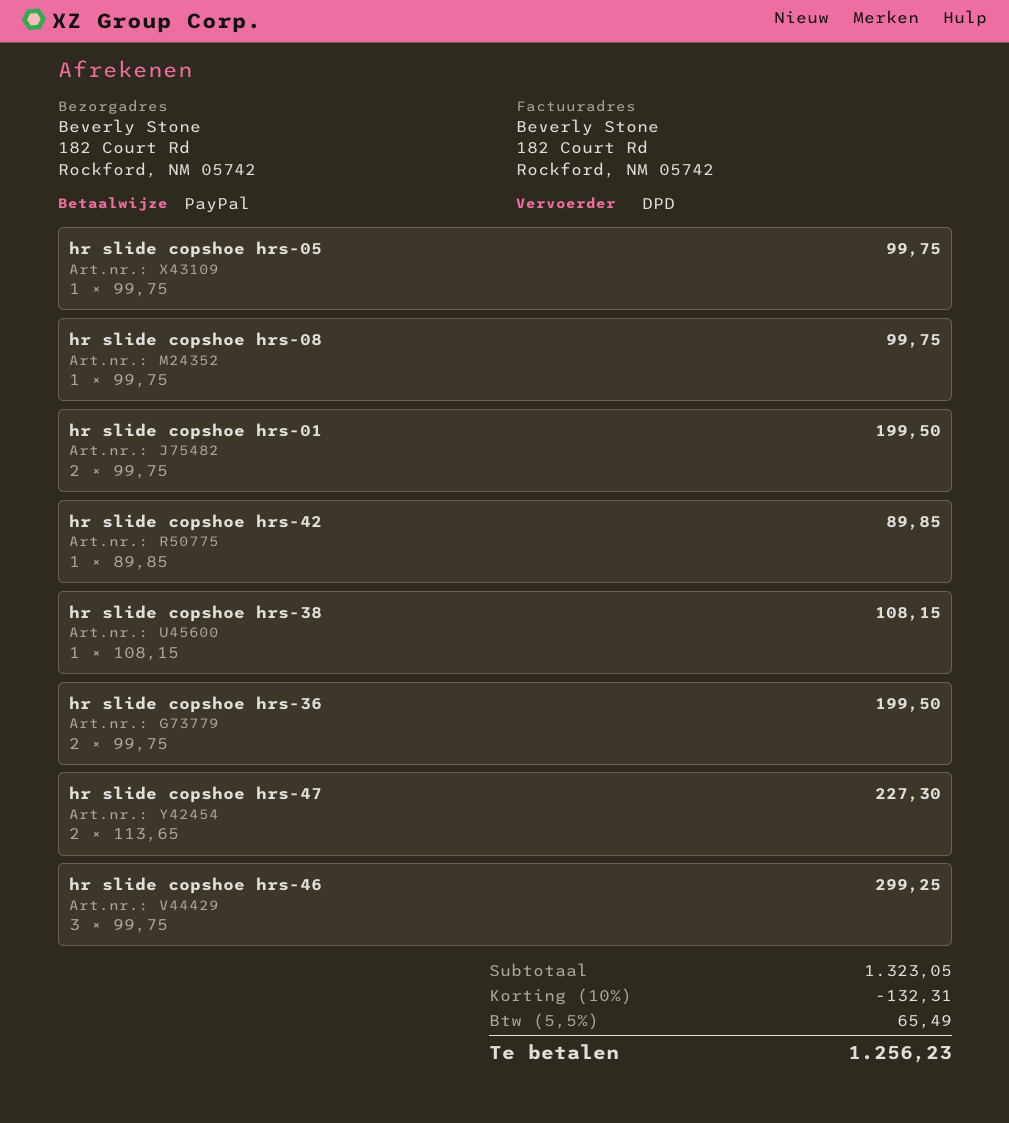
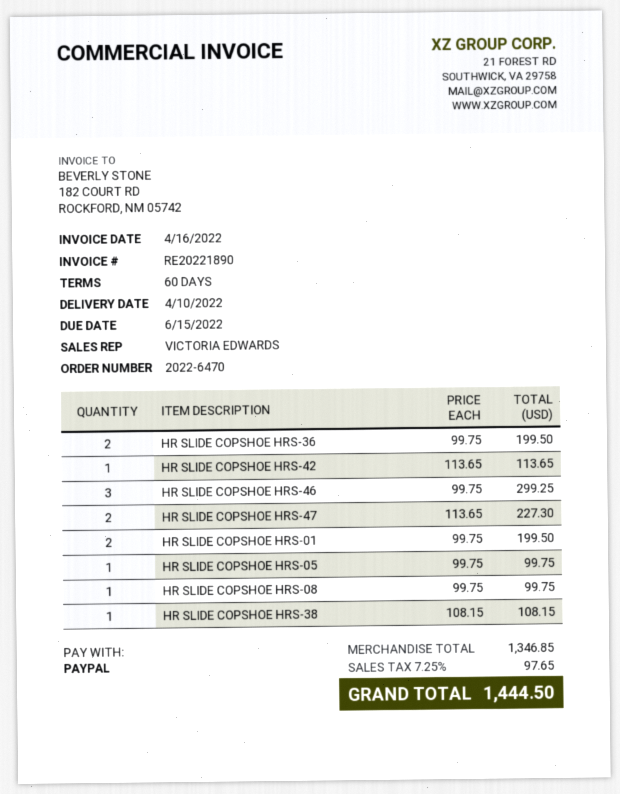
hr slide copshoe hrs-42: 1 x 89.85 = 89.85 -> 1 x 113.65 = 113.65
subtotal: 1323.05 -> 1346.85
discount: 10% = 132.31 -> none
tax: 5.5% = 65.49 -> 7.25% = 97.65
total: 1256.23 -> 1444.50

